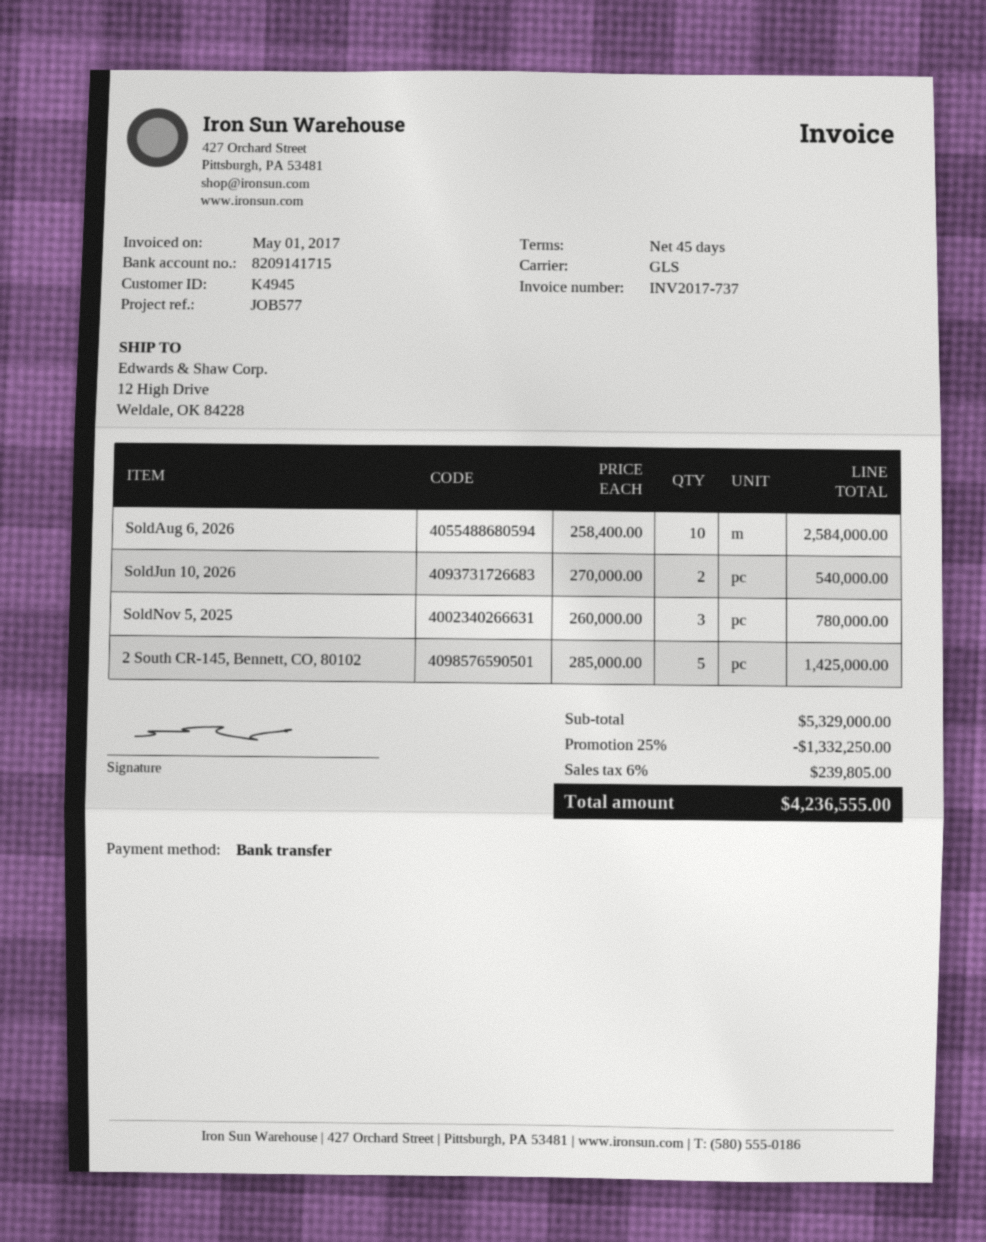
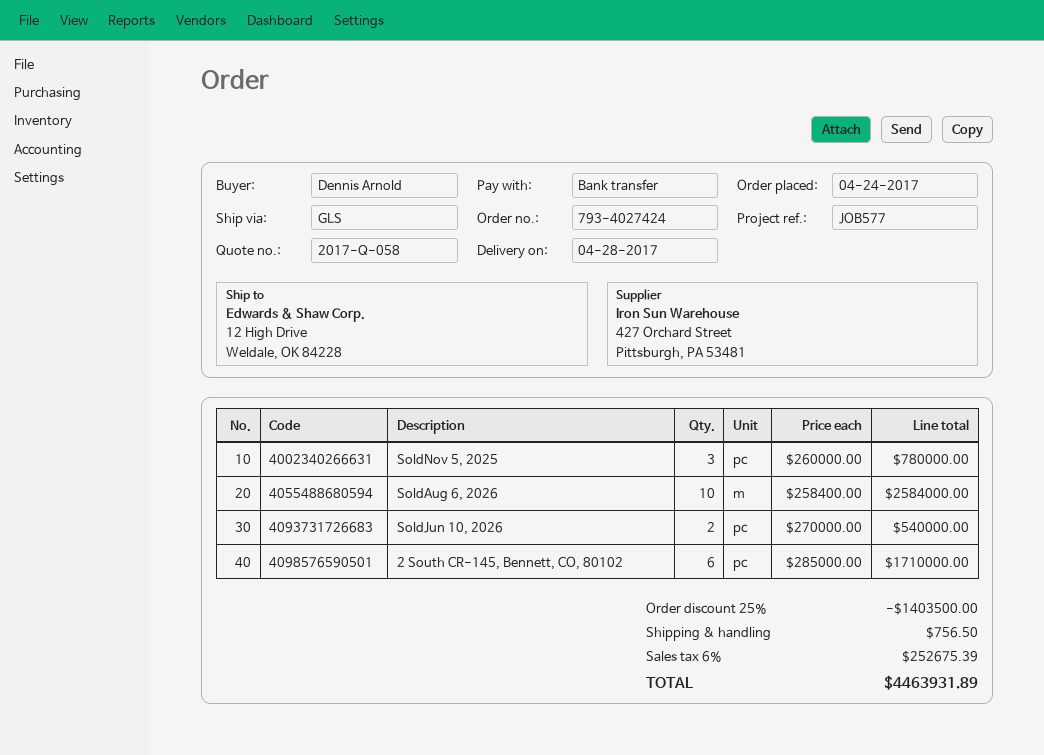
2 South CR-145, Bennett, CO, 80102: 5 x 285000.00 = 1425000.00 -> 6 x 285000.00 = 1710000.00
discount: 25% = 1332250.00 -> 25% = 1403500.00
shipping: none -> 756.50
tax: 6% = 239805.00 -> 6% = 252675.39
total: 4236555.00 -> 4463931.89

